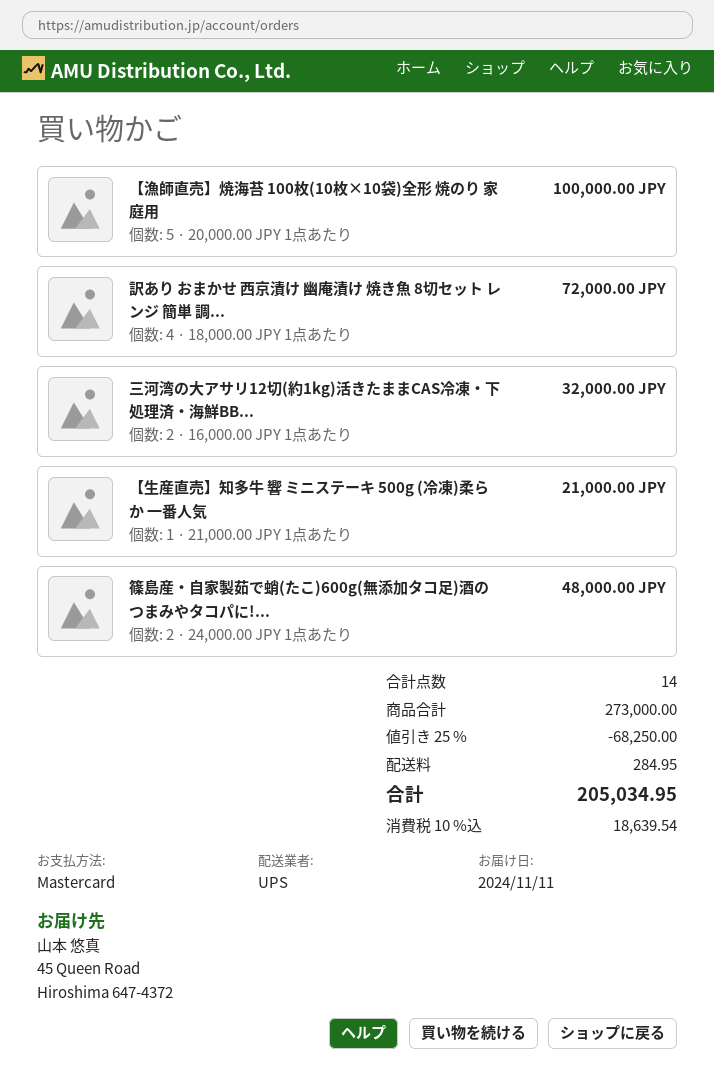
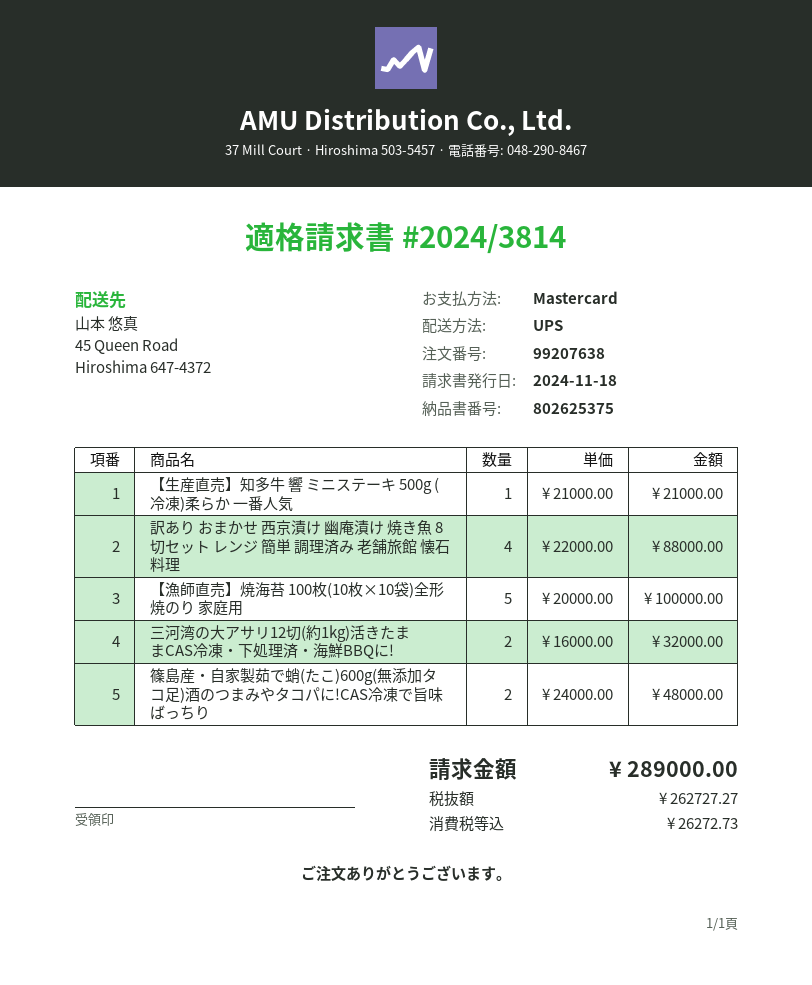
訳あり おまかせ 西京漬け 幽庵漬け 焼き魚 8切セット レンジ 簡単 調...: 4 x 18000.00 = 72000.00 -> 4 x 22000.00 = 88000.00
discount: 25% = 68250.00 -> none
shipping: 284.95 -> none
tax: 18639.54 -> 26272.73
total: 205034.95 -> 289000.00

